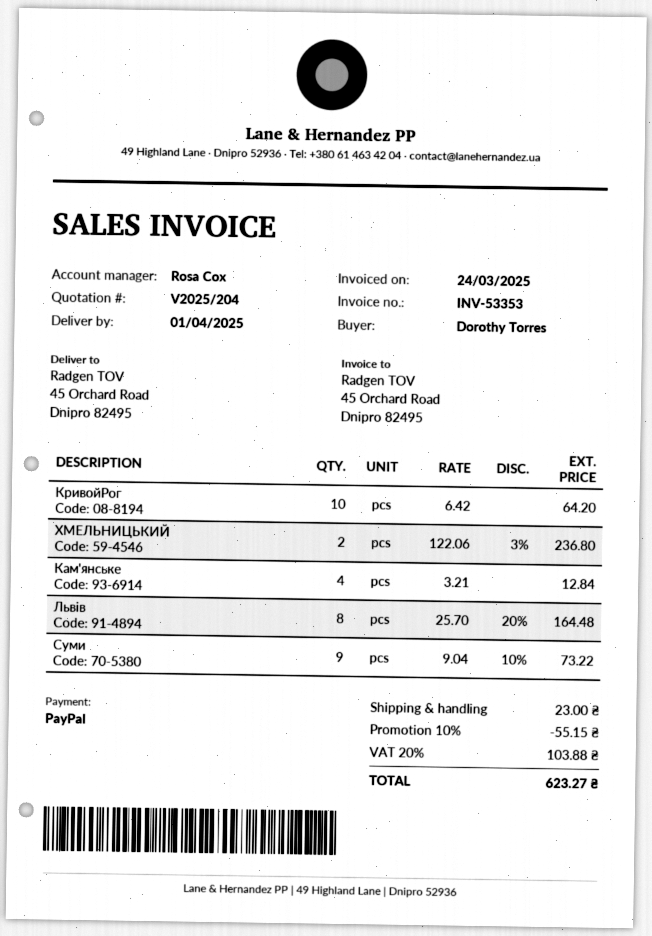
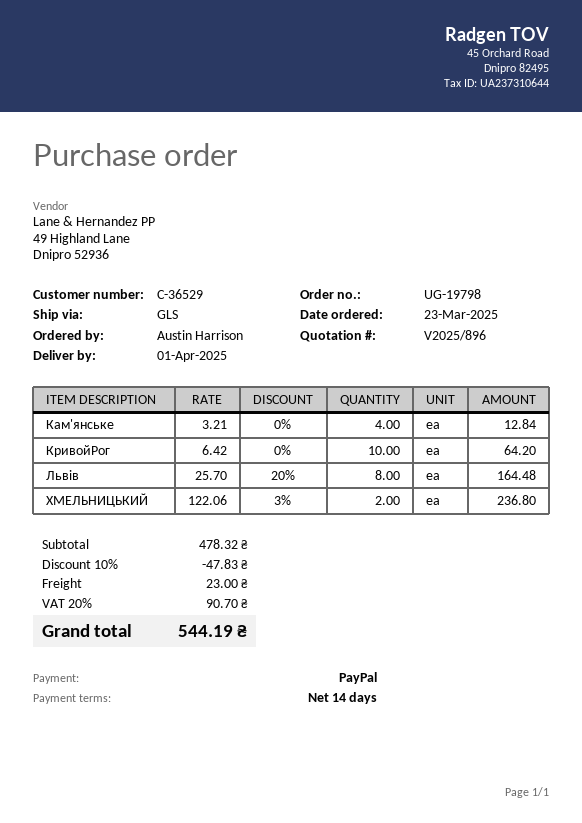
quote number: V2025/204 -> V2025/896
ordered by: Dorothy Torres -> Austin Harrison
Суми: 9 x 9.04 - 10% = 73.22 -> none
discount: 10% = 55.15 -> 10% = 47.83
tax: 20% = 103.88 -> 20% = 90.70
total: 623.27 -> 544.19

